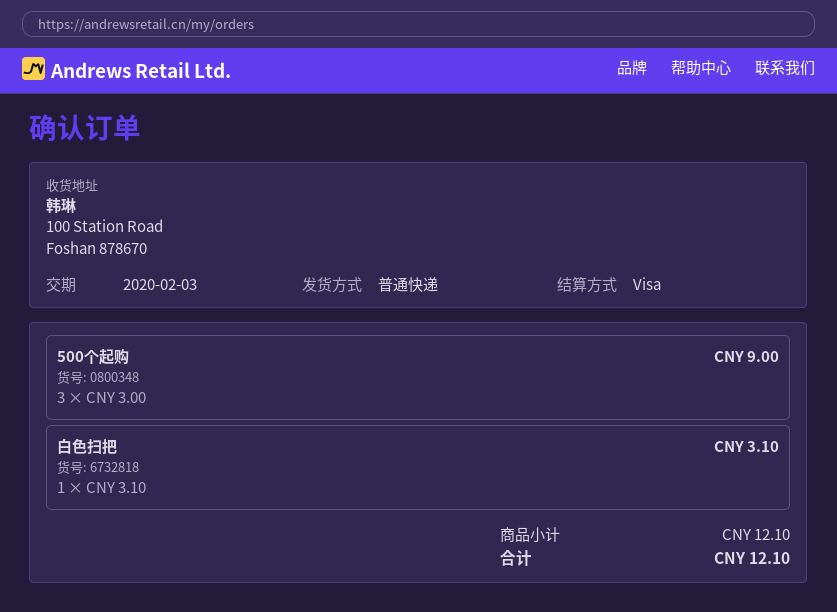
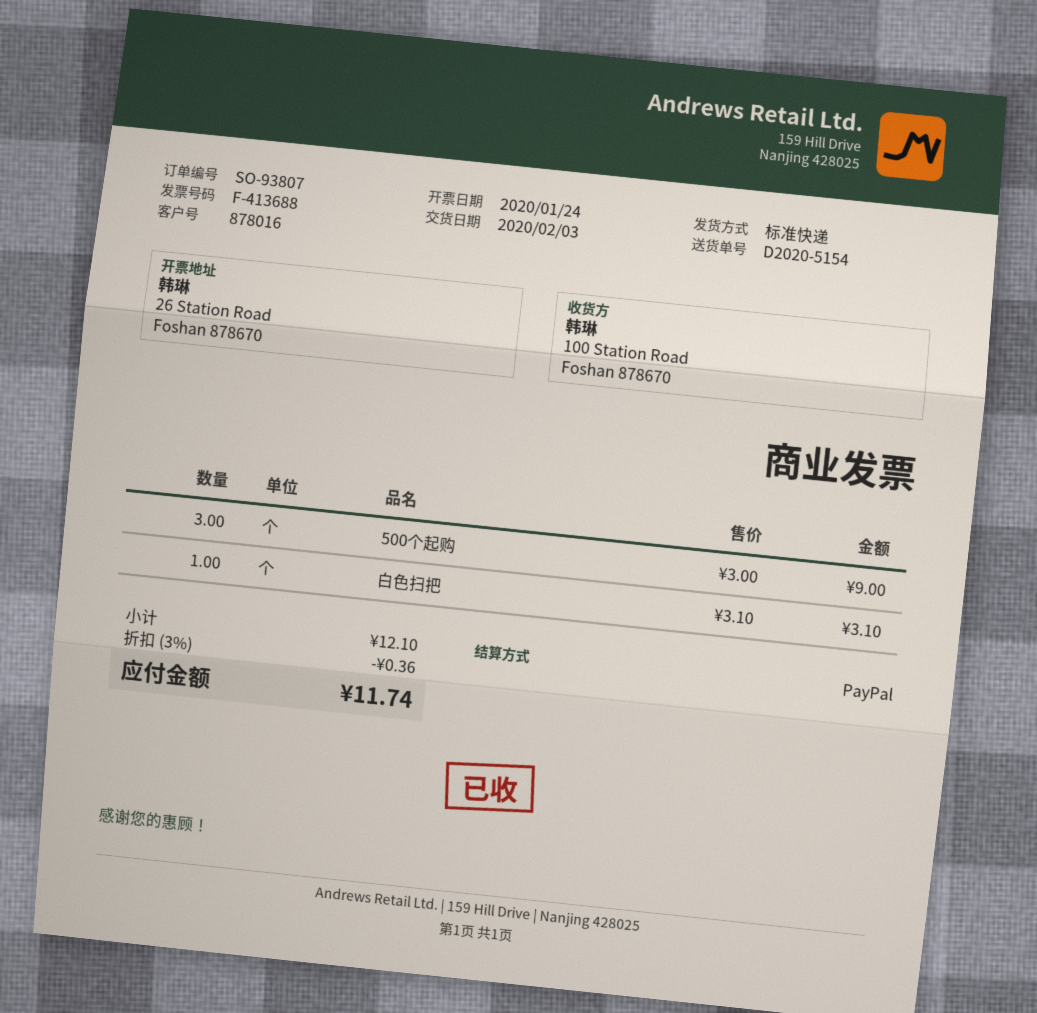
payment method: Visa -> PayPal
discount: none -> 3% = 0.36
total: 12.10 -> 11.74

